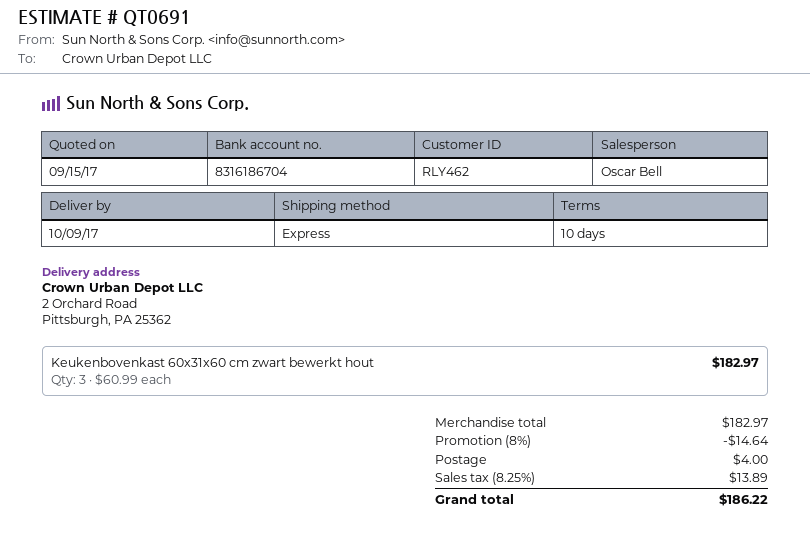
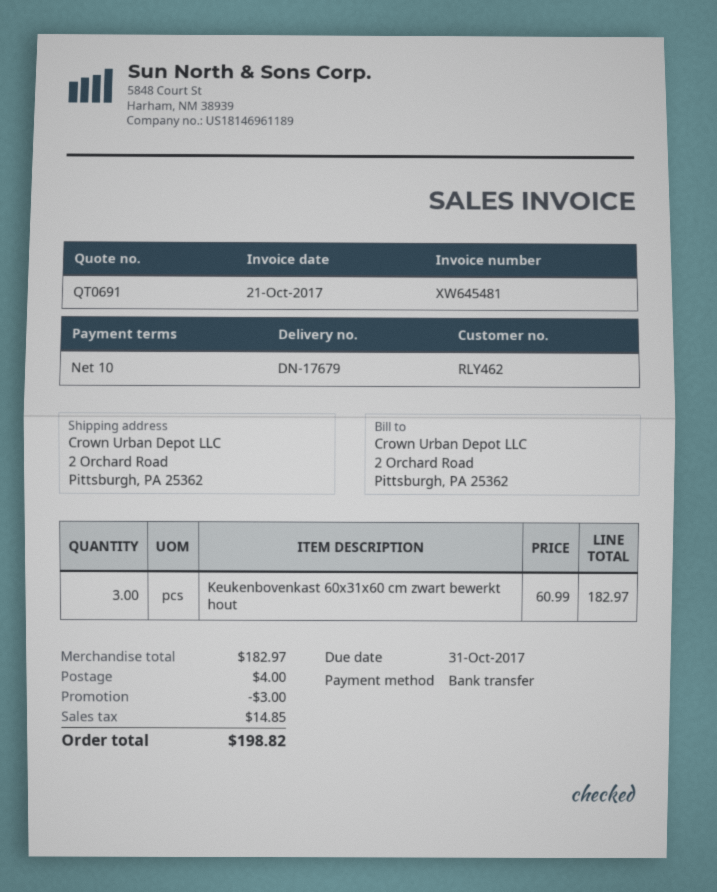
discount: 14.64 -> 3.00
tax: 13.89 -> 14.85
total: 186.22 -> 198.82

